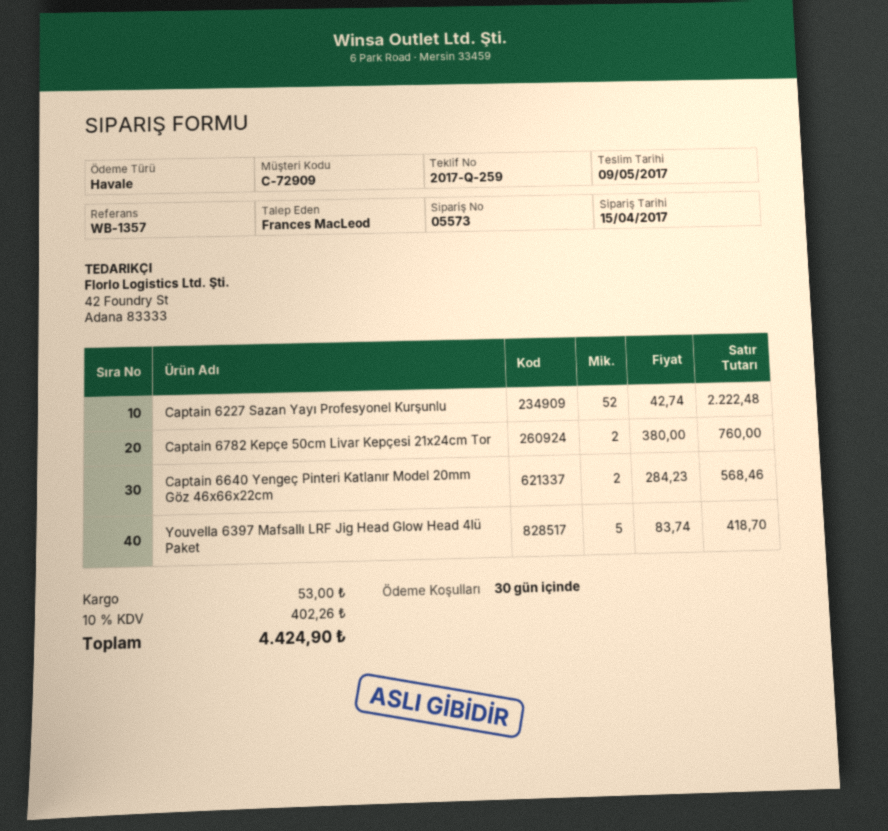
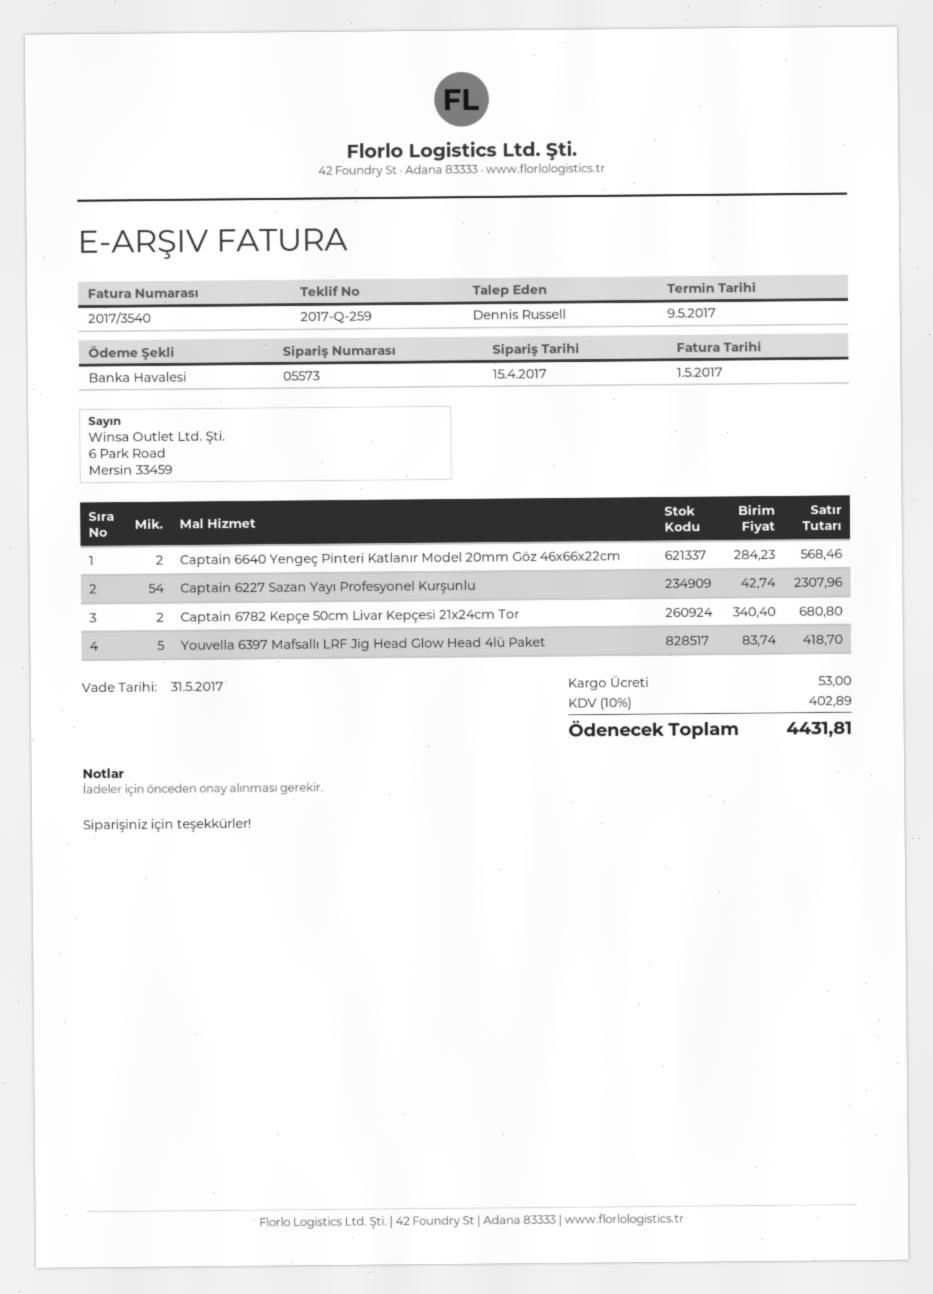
ordered by: Frances MacLeod -> Dennis Russell
Captain 6227 Sazan Yayı Profesyonel Kurşunlu: 52 x 42.74 = 2222.48 -> 54 x 42.74 = 2307.96
Captain 6782 Kepçe 50cm Livar Kepçesi 21x24cm Tor: 2 x 380.00 = 760.00 -> 2 x 340.40 = 680.80
tax: 10% = 402.26 -> 10% = 402.89
total: 4424.90 -> 4431.81

